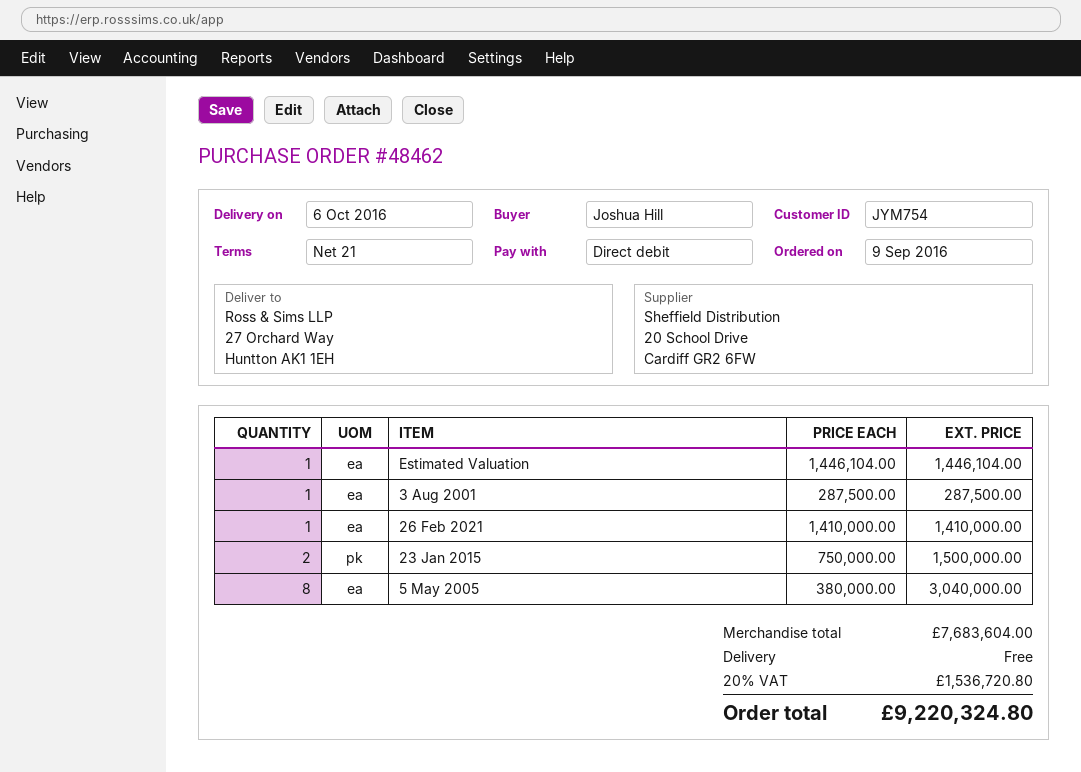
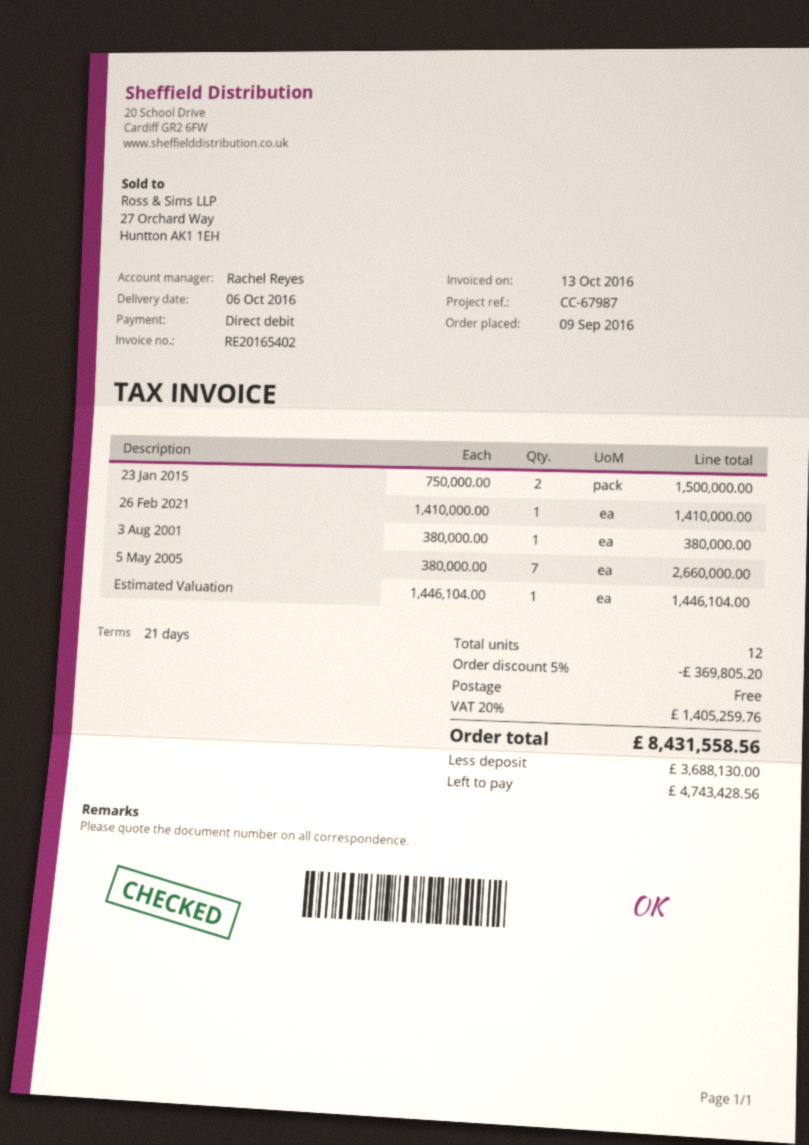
3 Aug 2001: 1 x 287500.00 = 287500.00 -> 1 x 380000.00 = 380000.00
5 May 2005: 8 x 380000.00 = 3040000.00 -> 7 x 380000.00 = 2660000.00
discount: none -> 5% = 369805.20
tax: 20% = 1536720.80 -> 20% = 1405259.76
total: 9220324.80 -> 8431558.56

